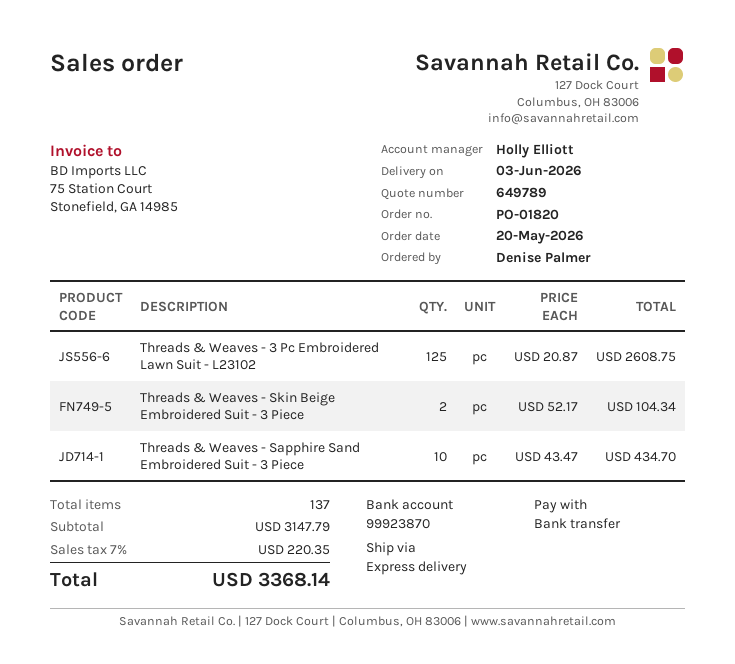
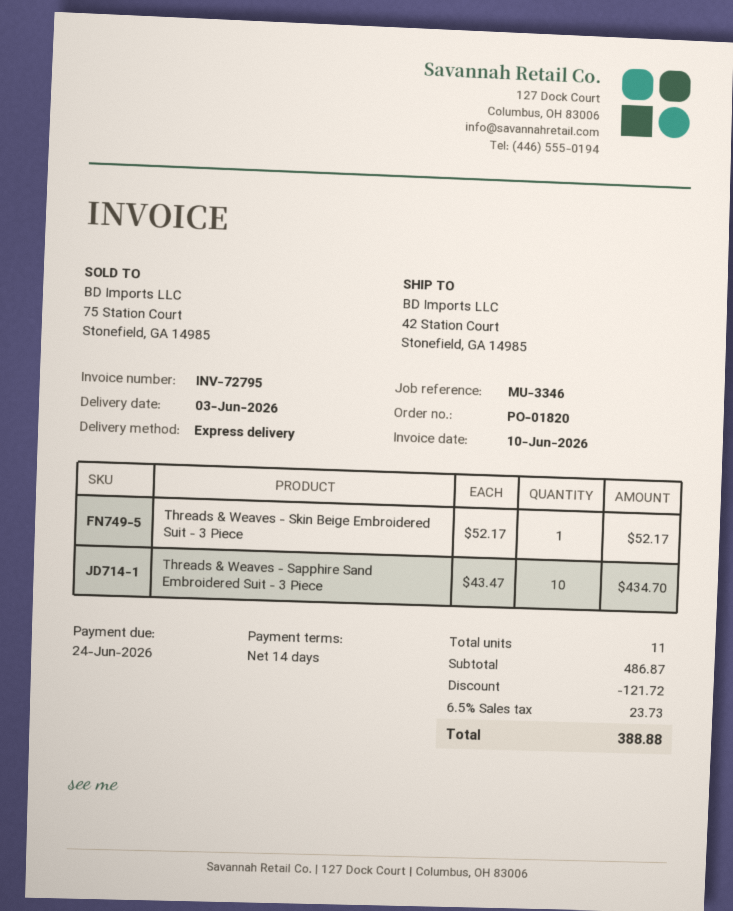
Threads & Weaves - 3 Pc Embroidered Lawn Suit - L23102: 125 x 20.87 = 2608.75 -> none
Threads & Weaves - Skin Beige Embroidered Suit - 3 Piece: 2 x 52.17 = 104.34 -> 1 x 52.17 = 52.17
total quantity: 137 -> 11
subtotal: 3147.79 -> 486.87
discount: none -> 121.72
tax: 7% = 220.35 -> 6.5% = 23.73
total: 3368.14 -> 388.88

